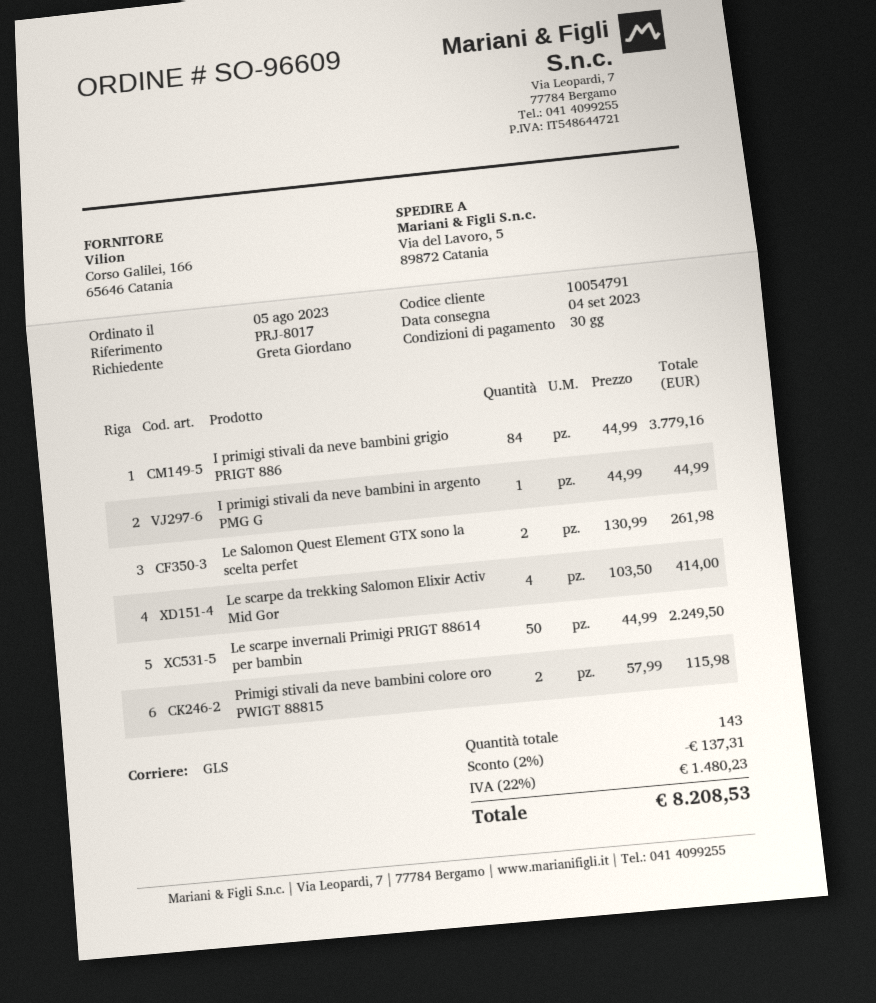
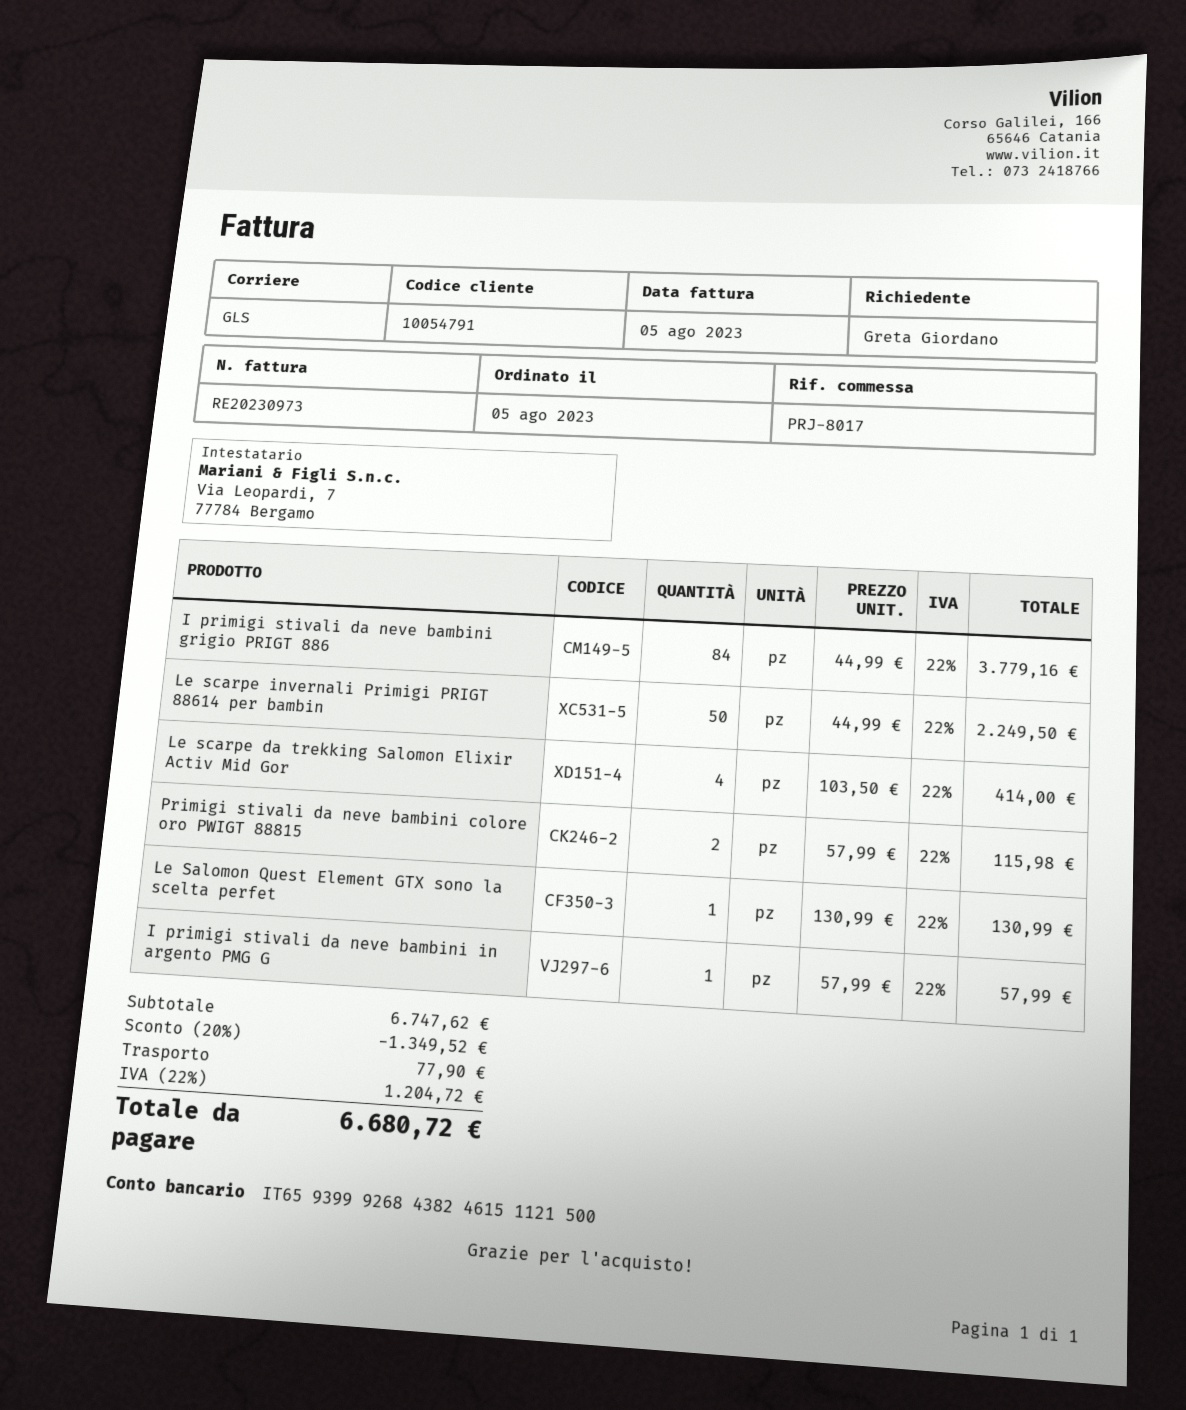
I primigi stivali da neve bambini in argento PMG G: 1 x 44.99 = 44.99 -> 1 x 57.99 = 57.99
Le Salomon Quest Element GTX sono la scelta perfet: 2 x 130.99 = 261.98 -> 1 x 130.99 = 130.99
discount: 2% = 137.31 -> 20% = 1349.52
shipping: none -> 77.90
tax: 22% = 1480.23 -> 22% = 1204.72
total: 8208.53 -> 6680.72

